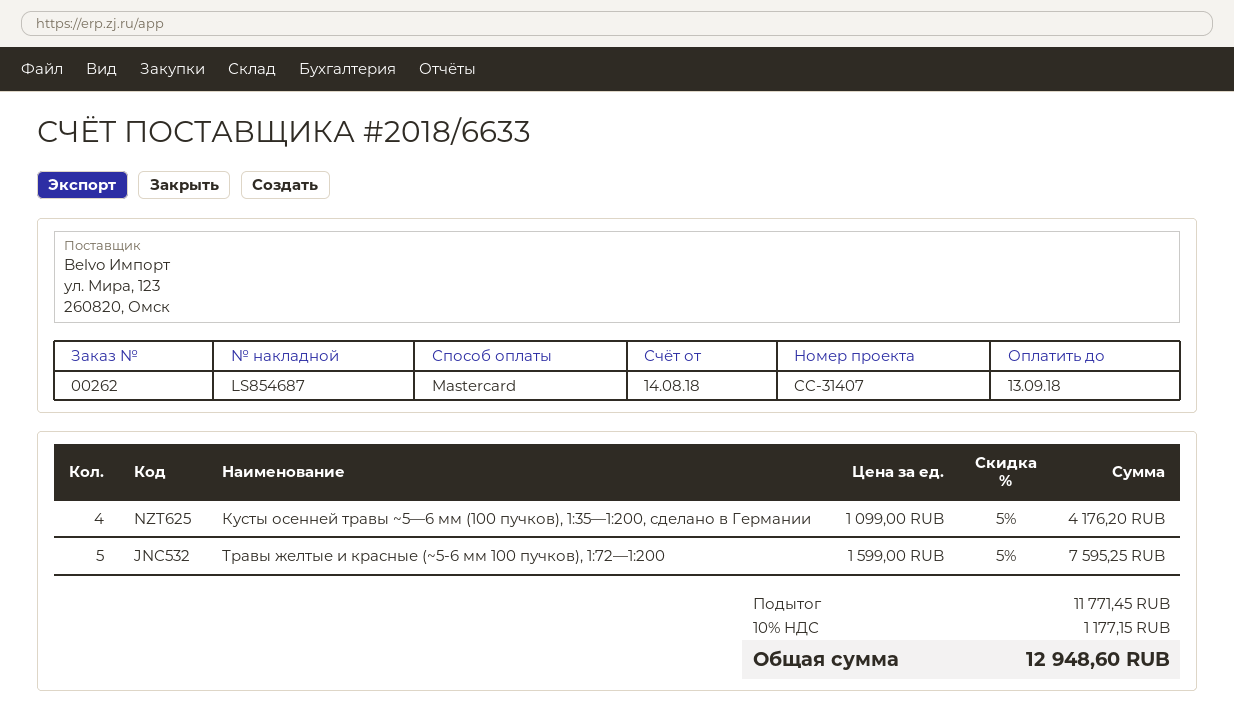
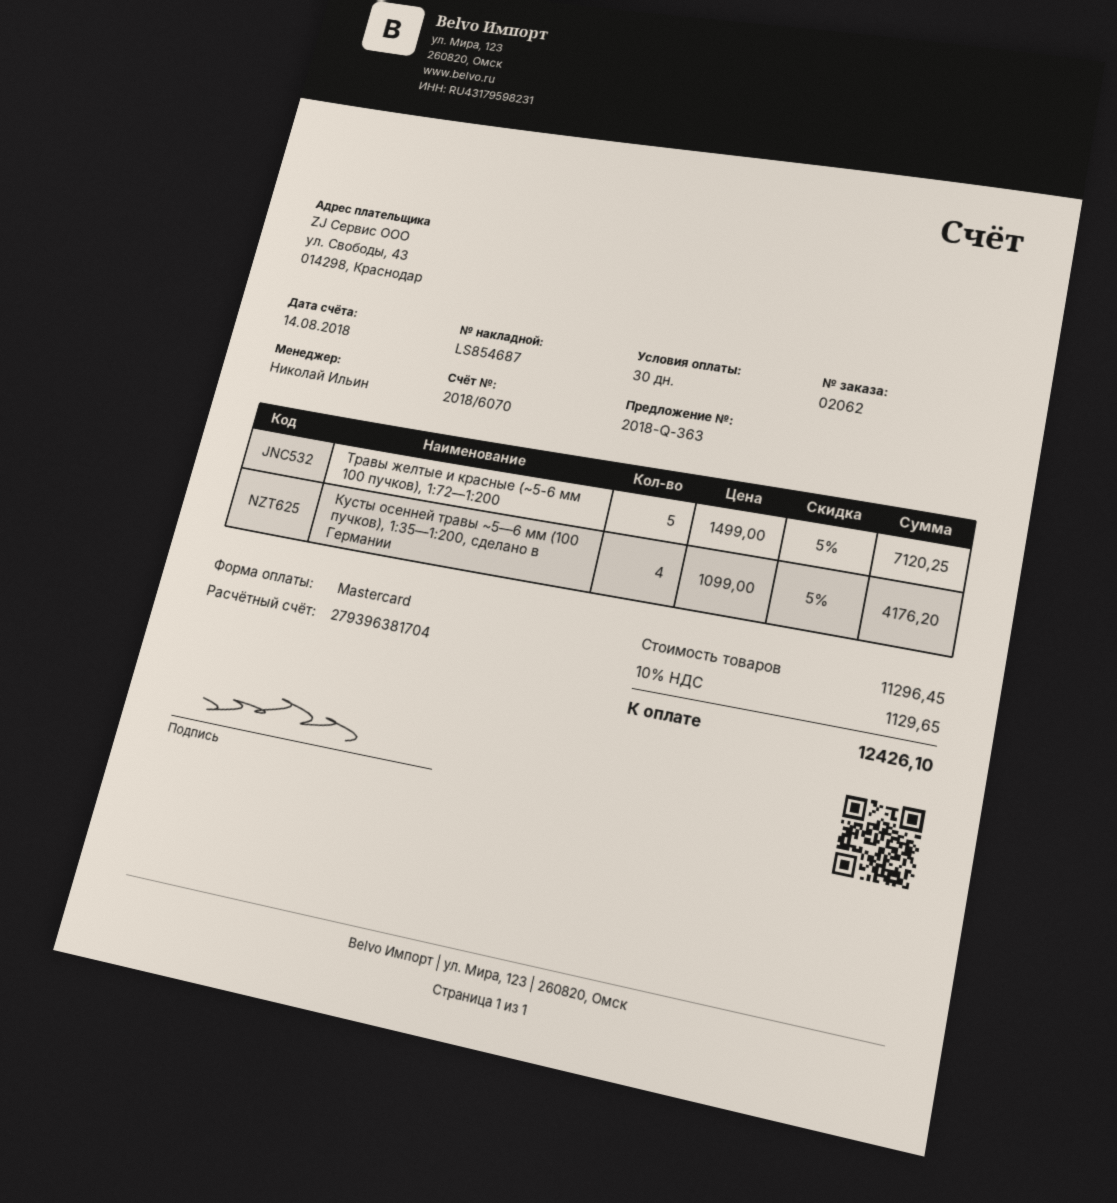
order number: 00262 -> 02062
invoice number: 2018/6633 -> 2018/6070
Травы желтые и красные (~5-6 мм 100 пучков), 1:72—1:200: 5 x 1599.00 - 5% = 7595.25 -> 5 x 1499.00 - 5% = 7120.25
subtotal: 11771.45 -> 11296.45
tax: 10% = 1177.15 -> 10% = 1129.65
total: 12948.60 -> 12426.10

